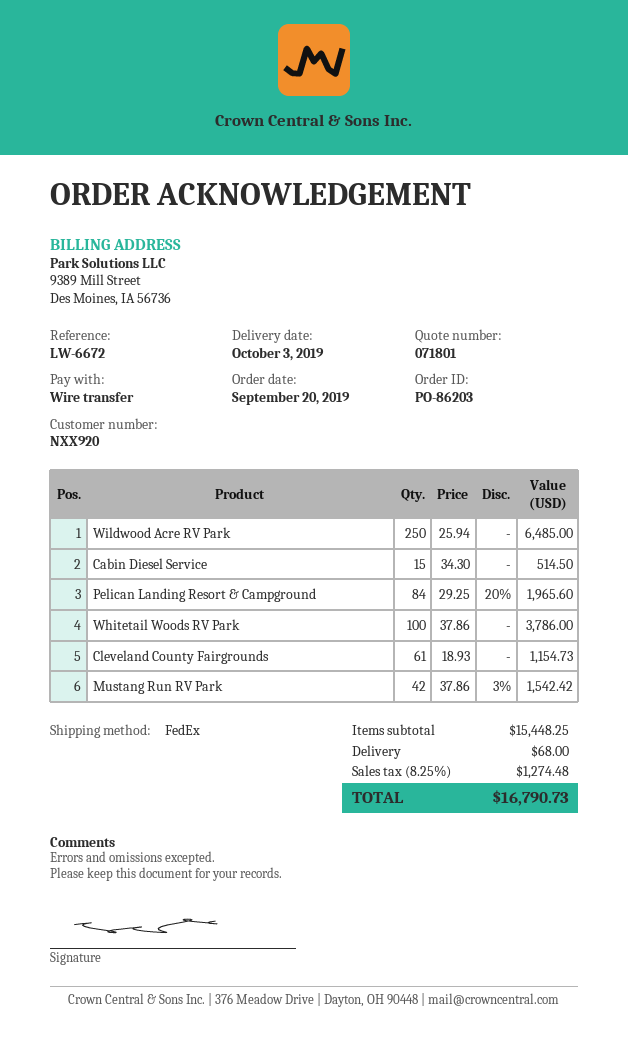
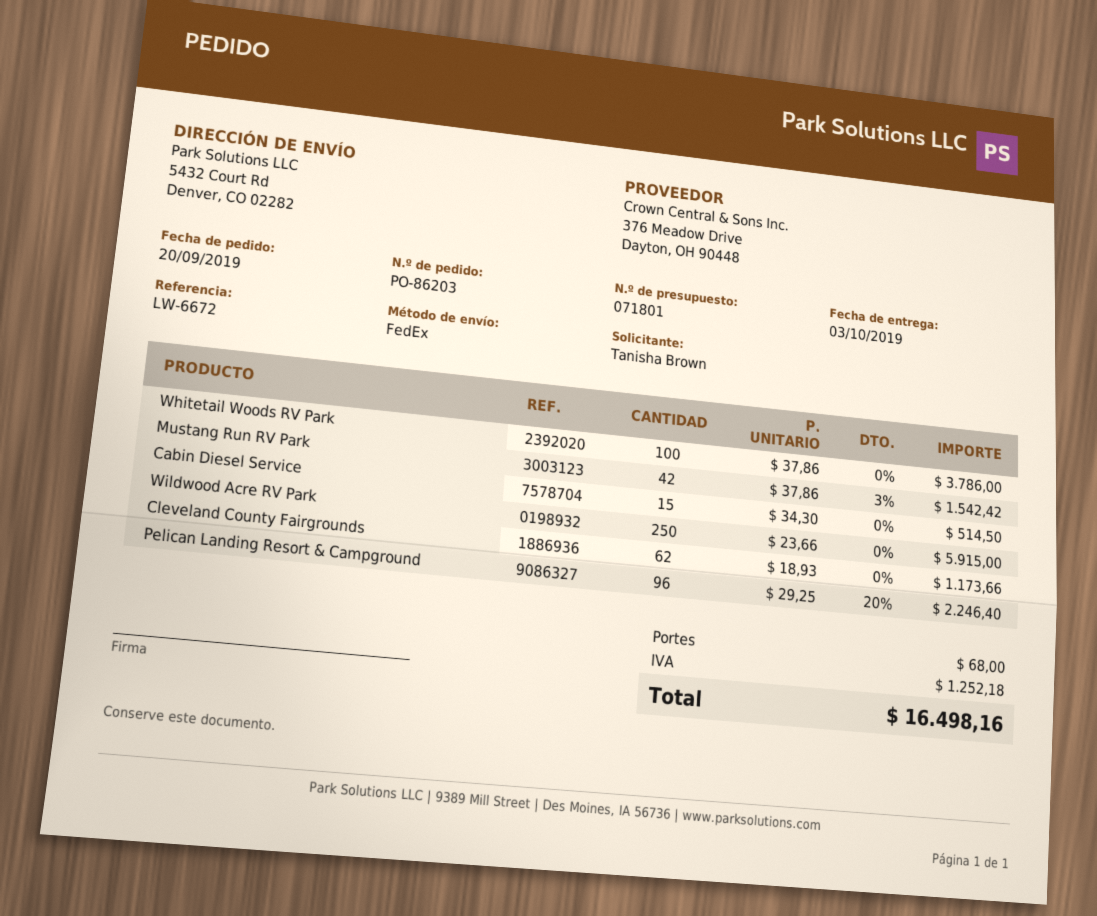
Wildwood Acre RV Park: 250 x 25.94 = 6485.00 -> 250 x 23.66 = 5915.00
Pelican Landing Resort & Campground: 84 x 29.25 - 20% = 1965.60 -> 96 x 29.25 - 20% = 2246.40
Cleveland County Fairgrounds: 61 x 18.93 = 1154.73 -> 62 x 18.93 = 1173.66
tax: 1274.48 -> 1252.18
total: 16790.73 -> 16498.16

